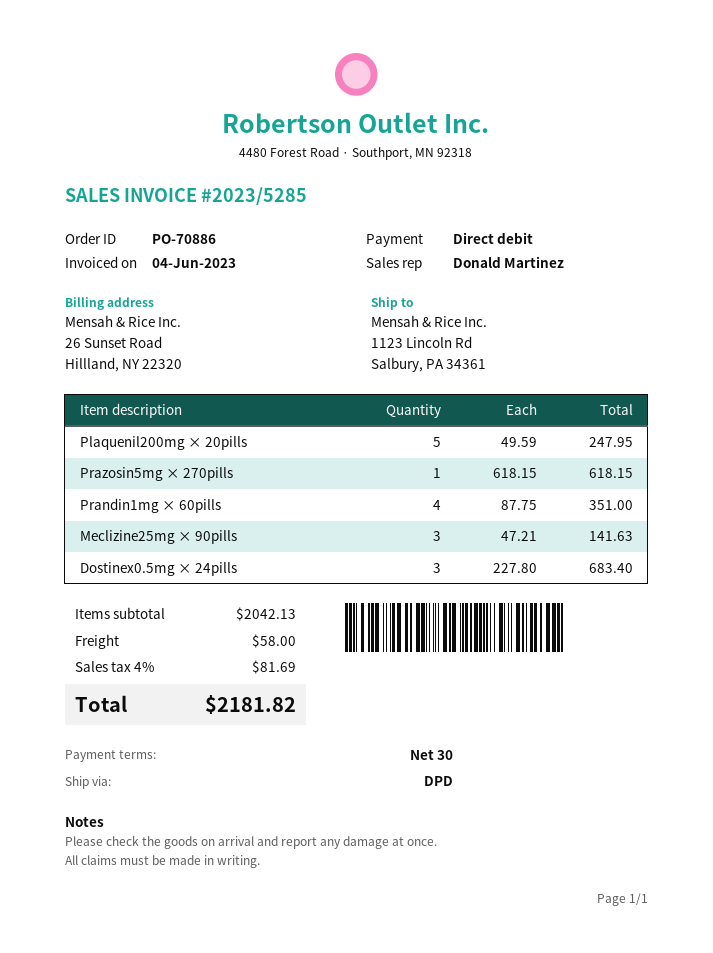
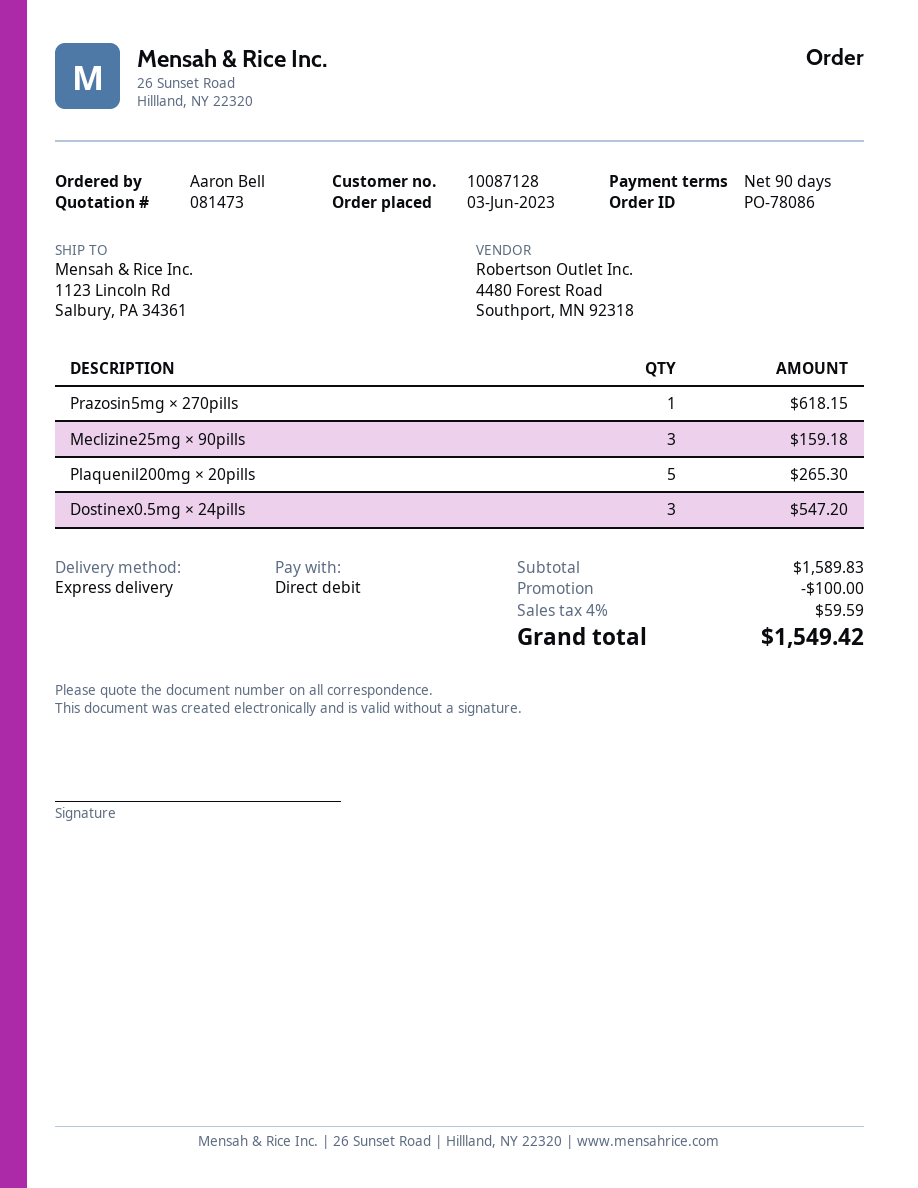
order number: PO-70886 -> PO-78086
payment terms: 30 days -> 90 days
shipping method: DPD -> express
Plaquenil200mg × 20pills: 5 for 247.95 -> 5 for 265.30
Prandin1mg × 60pills: 4 for 351.00 -> none
Meclizine25mg × 90pills: 3 for 141.63 -> 3 for 159.18
Dostinex0.5mg × 24pills: 3 for 683.40 -> 3 for 547.20
subtotal: 2042.13 -> 1589.83
discount: none -> 100.00
shipping: 58.00 -> none
tax: 4% = 81.69 -> 4% = 59.59
total: 2181.82 -> 1549.42

